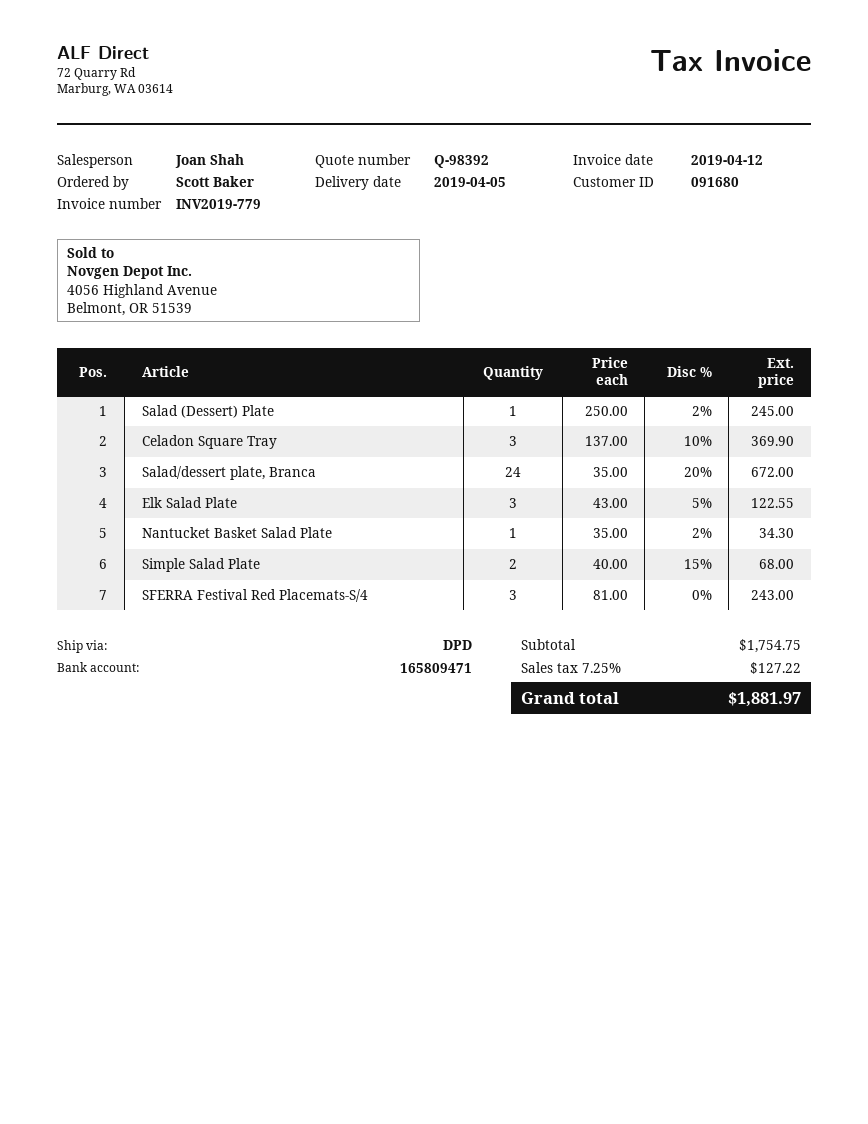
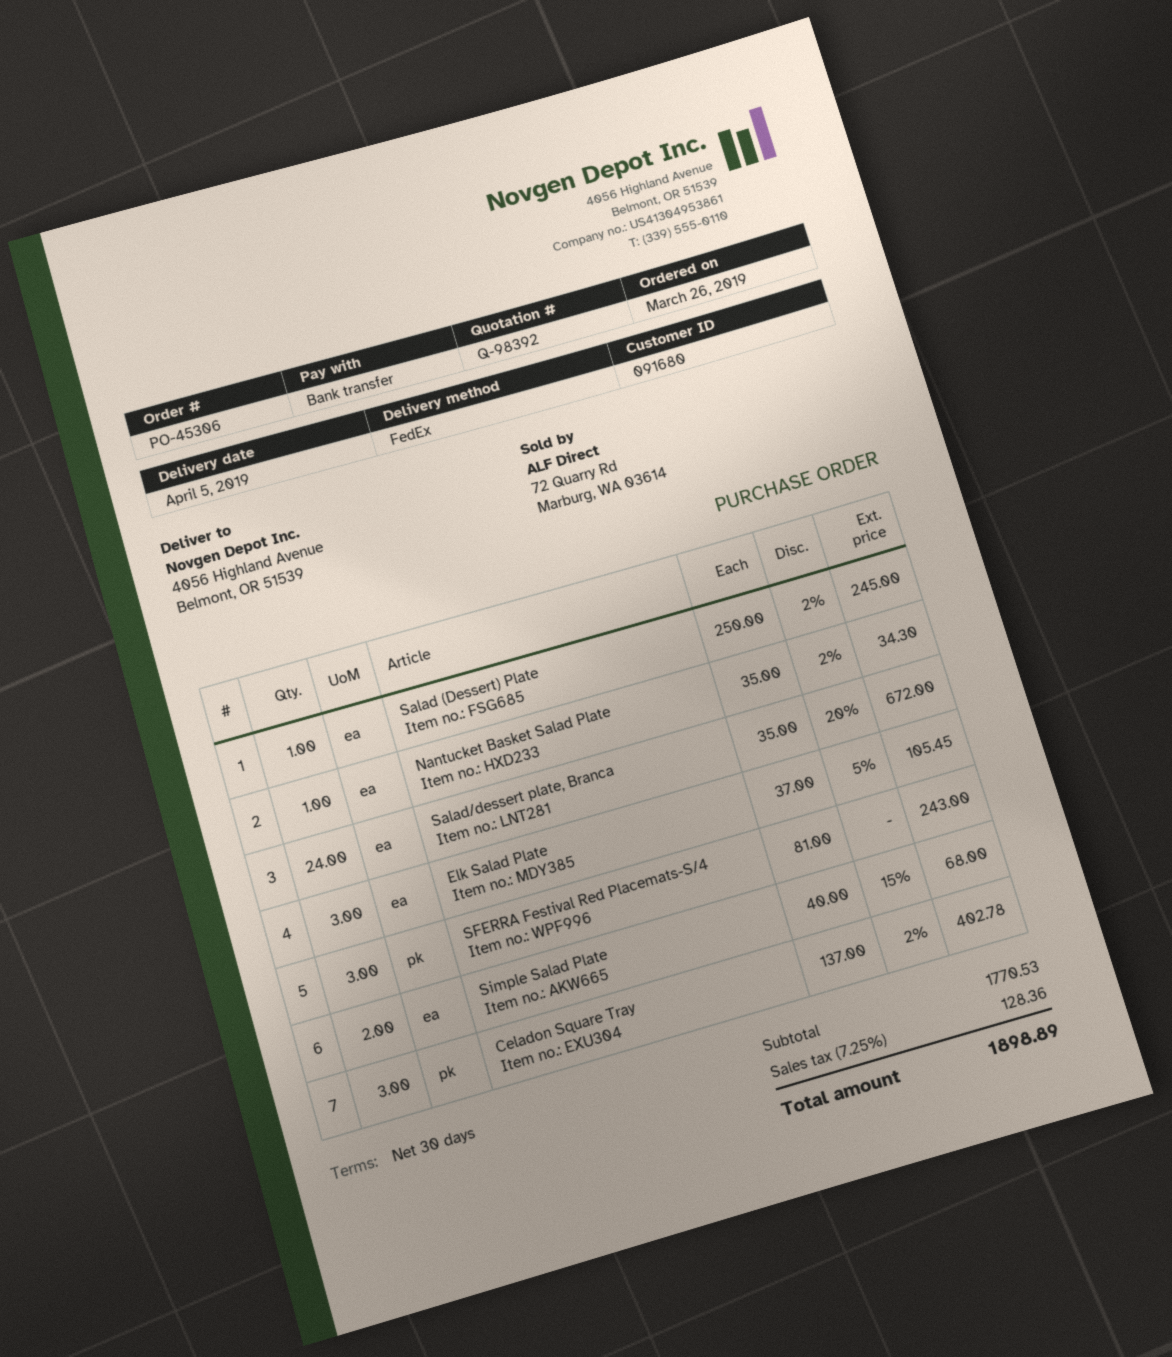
shipping method: DPD -> FedEx
Celadon Square Tray: 3 x 137.00 - 10% = 369.90 -> 3 x 137.00 - 2% = 402.78
Elk Salad Plate: 3 x 43.00 - 5% = 122.55 -> 3 x 37.00 - 5% = 105.45
subtotal: 1754.75 -> 1770.53
tax: 7.25% = 127.22 -> 7.25% = 128.36
total: 1881.97 -> 1898.89

